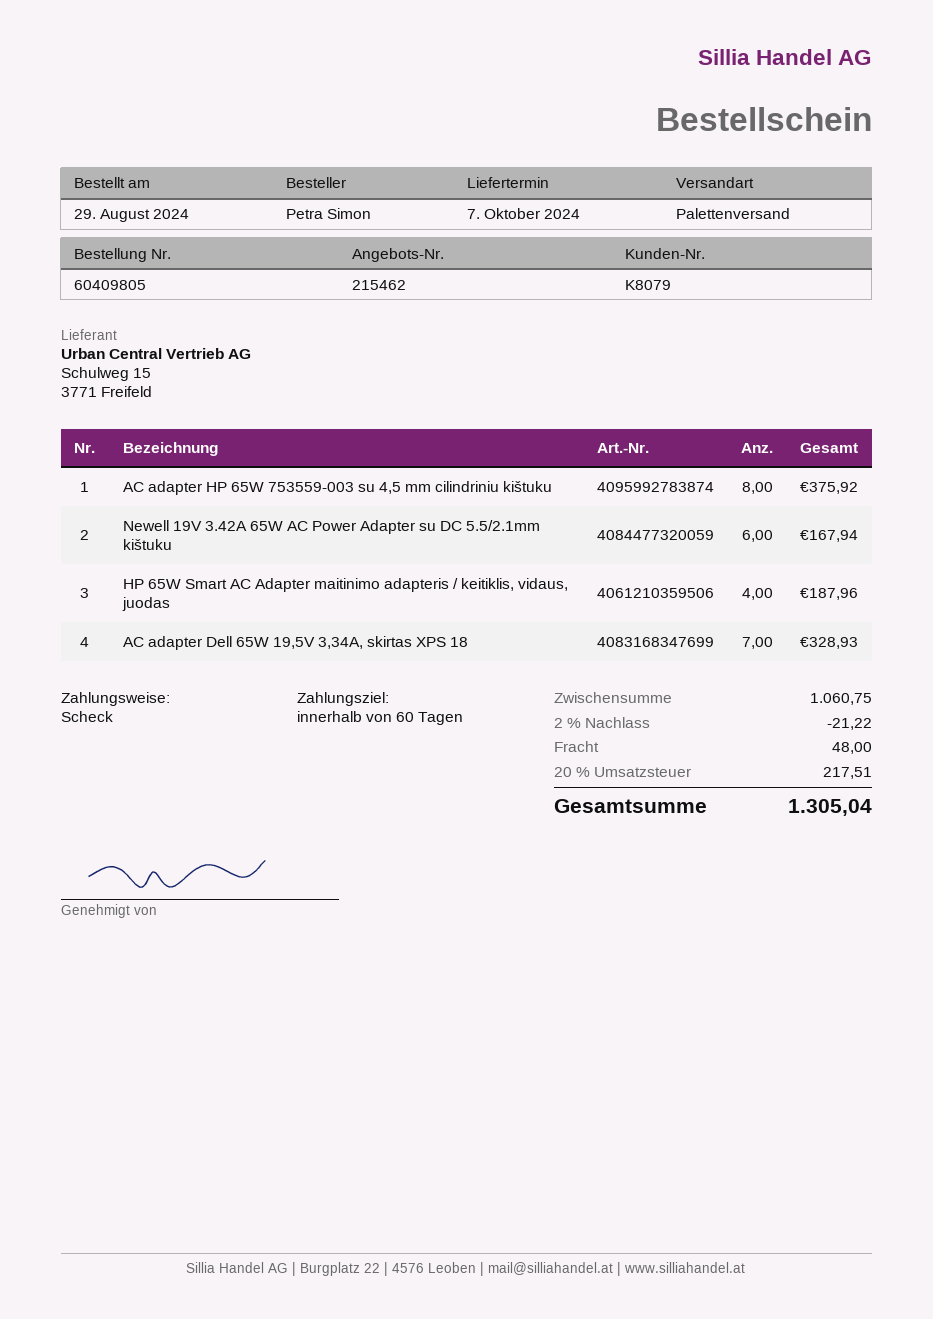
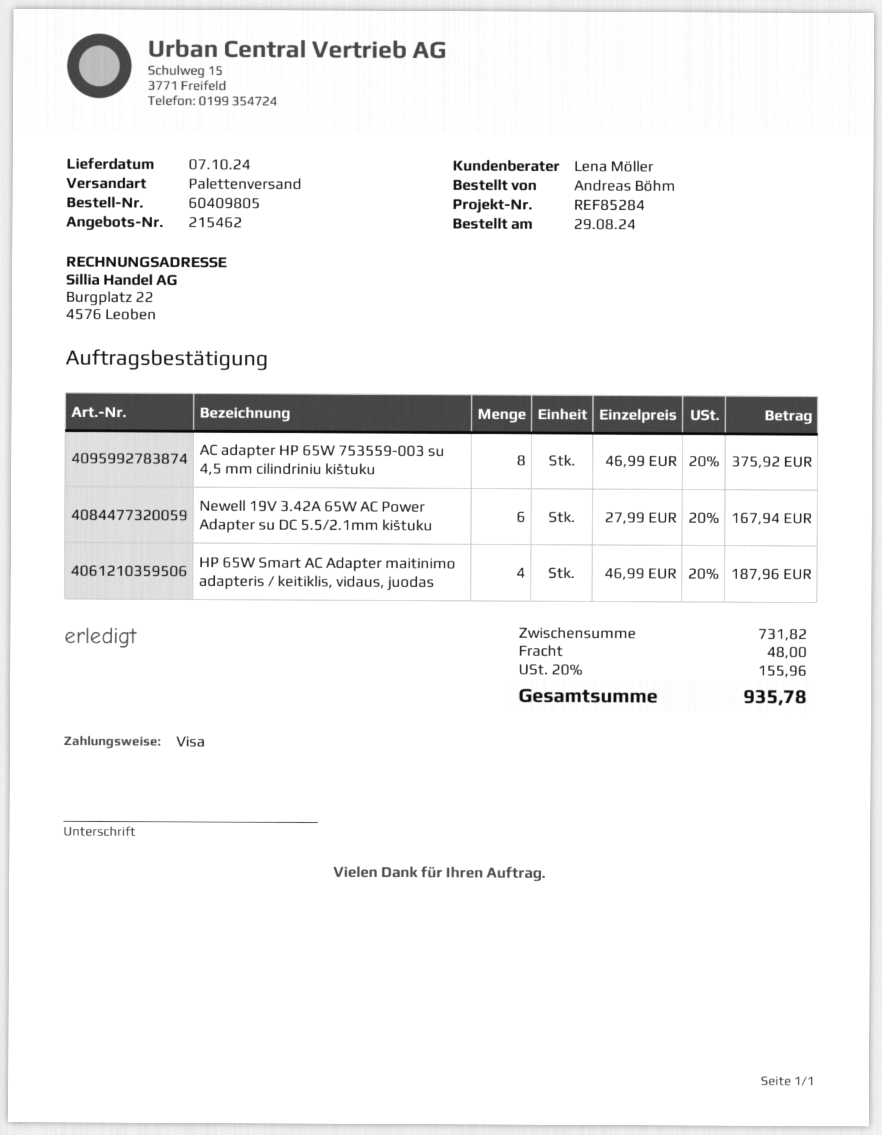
ordered by: Petra Simon -> Andreas Böhm
payment method: cheque -> Visa
AC adapter Dell 65W 19,5V 3,34A, skirtas XPS 18: 7 for 328.93 -> none
subtotal: 1060.75 -> 731.82
discount: 2% = 21.22 -> none
tax: 20% = 217.51 -> 20% = 155.96
total: 1305.04 -> 935.78

